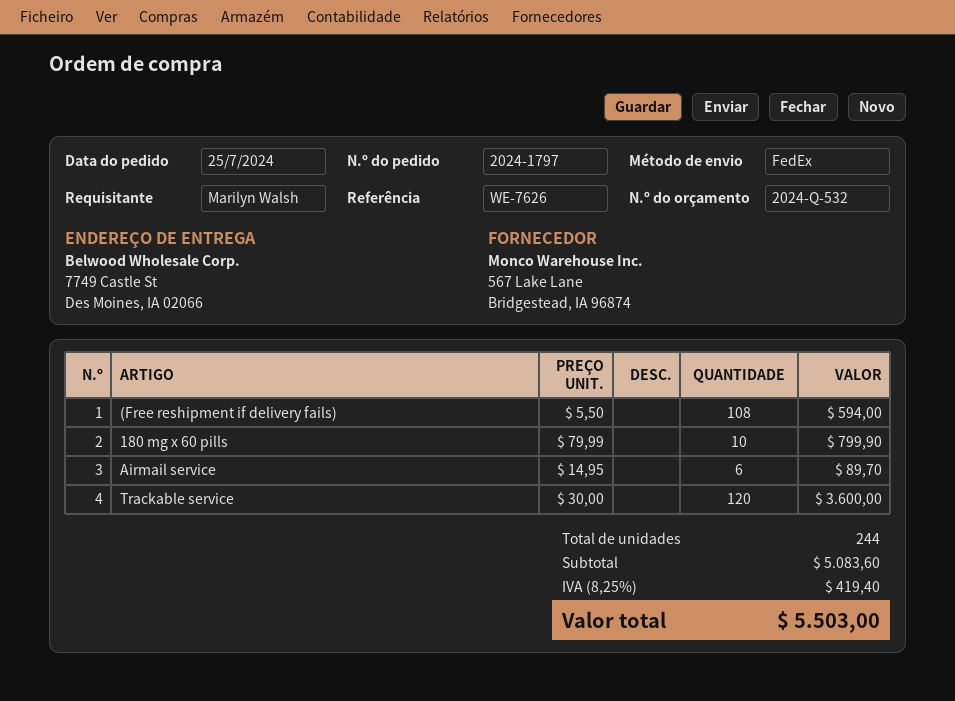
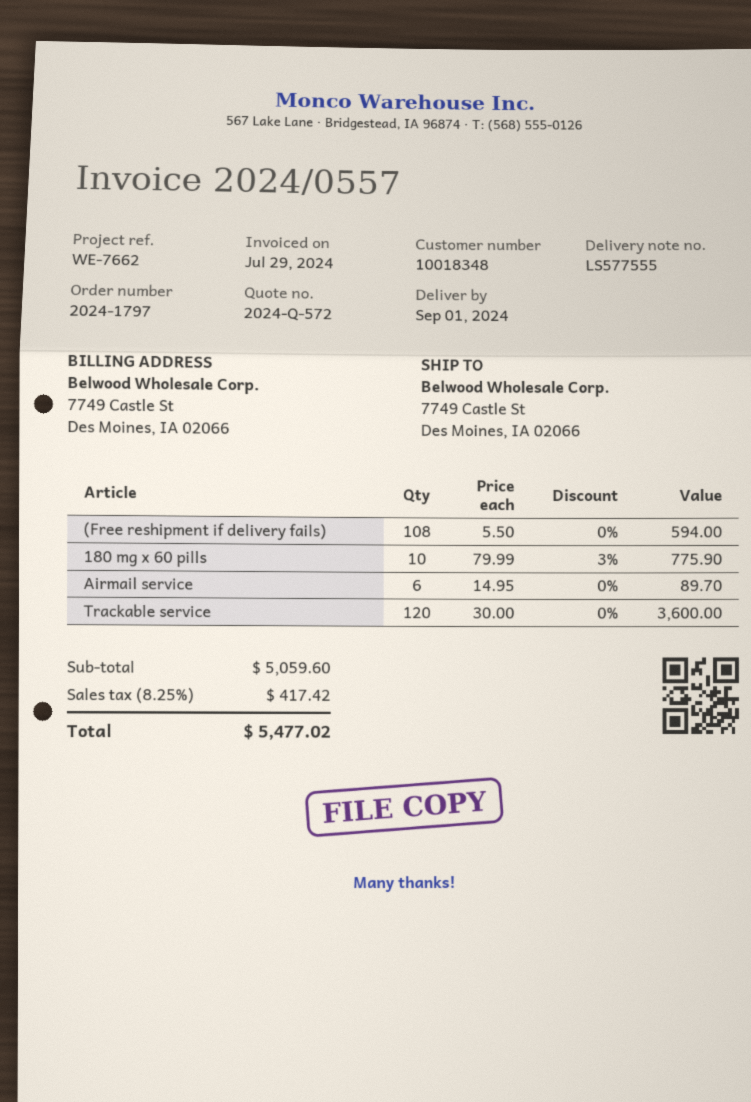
quote number: 2024-Q-532 -> 2024-Q-572
reference: WE-7626 -> WE-7662
180 mg x 60 pills: 10 x 79.99 = 799.90 -> 10 x 79.99 - 3% = 775.90
subtotal: 5083.60 -> 5059.60
tax: 8.25% = 419.40 -> 8.25% = 417.42
total: 5503.00 -> 5477.02

